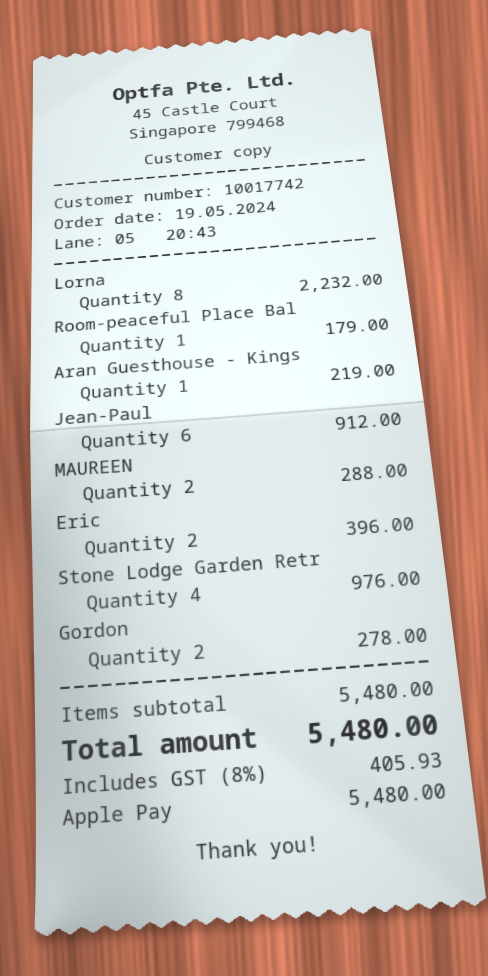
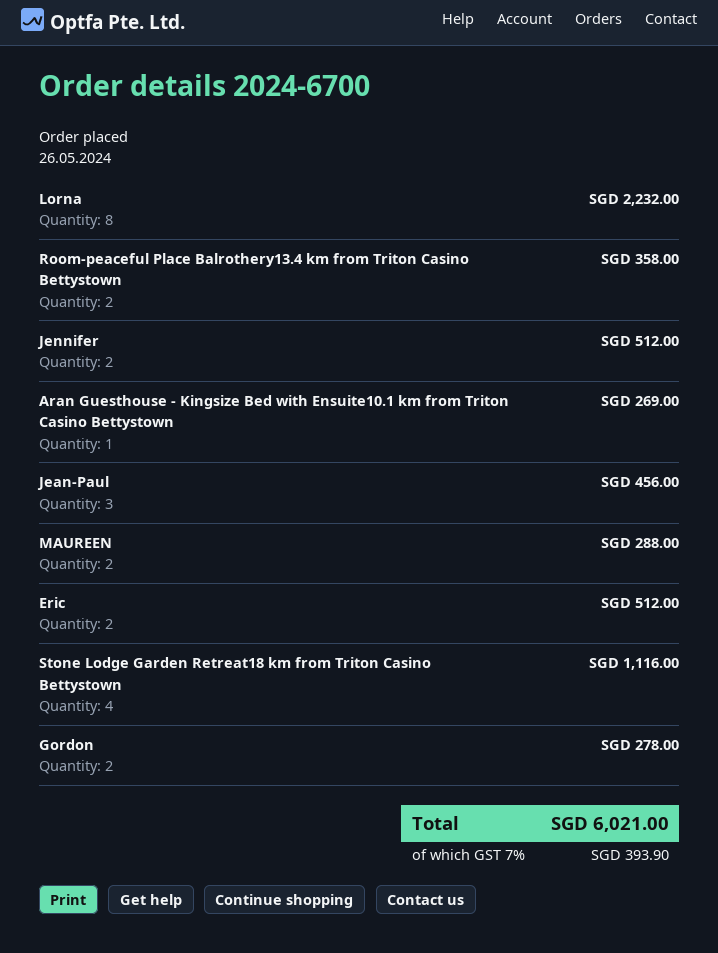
order date: 2024-05-19 -> 2024-05-26
Room-peaceful Place Bal: 1 for 179.00 -> 2 for 358.00
Aran Guesthouse - Kings: 1 for 219.00 -> 1 for 269.00
Jean-Paul: 6 for 912.00 -> 3 for 456.00
Eric: 2 for 396.00 -> 2 for 512.00
Stone Lodge Garden Retr: 4 for 976.00 -> 4 for 1116.00
Jennifer: none -> 2 for 512.00
tax: 8% = 405.93 -> 7% = 393.90
total: 5480.00 -> 6021.00

